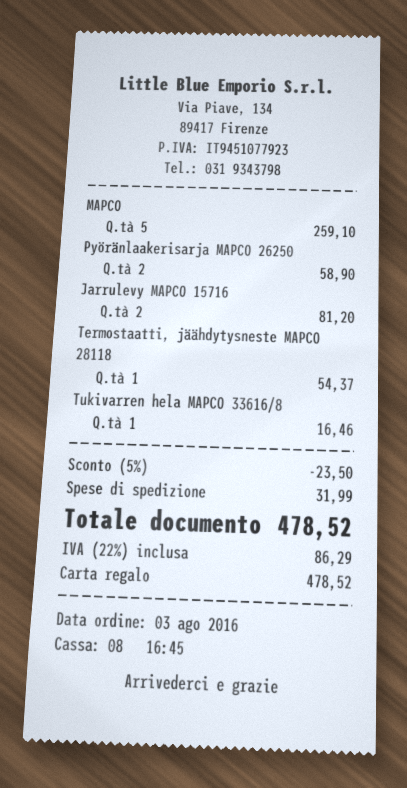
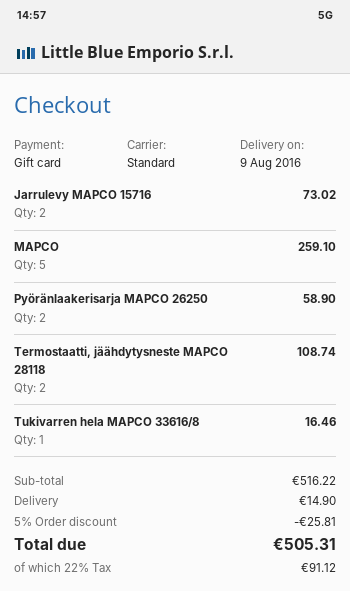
Jarrulevy MAPCO 15716: 2 for 81.20 -> 2 for 73.02
Termostaatti, jäähdytysneste MAPCO 28118: 1 for 54.37 -> 2 for 108.74
discount: 5% = 23.50 -> 5% = 25.81
shipping: 31.99 -> 14.90
tax: 22% = 86.29 -> 22% = 91.12
total: 478.52 -> 505.31

